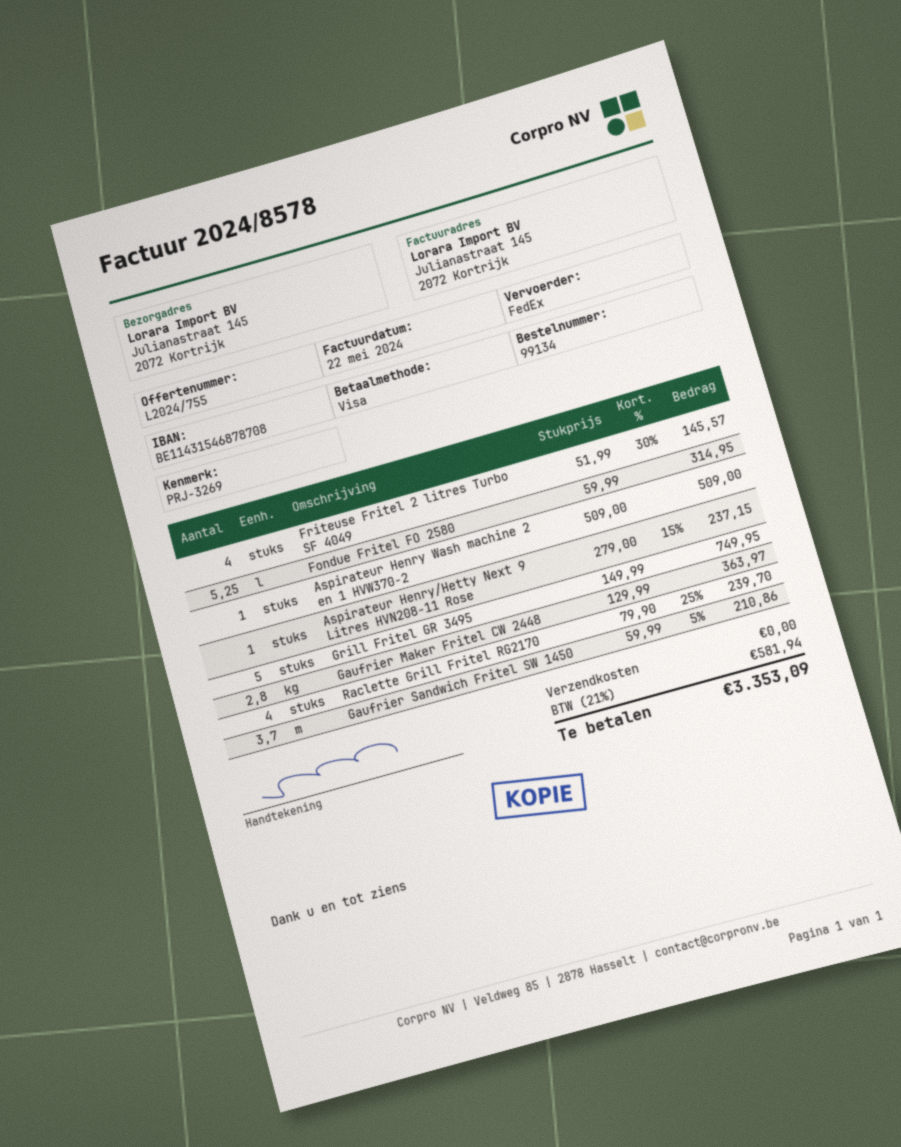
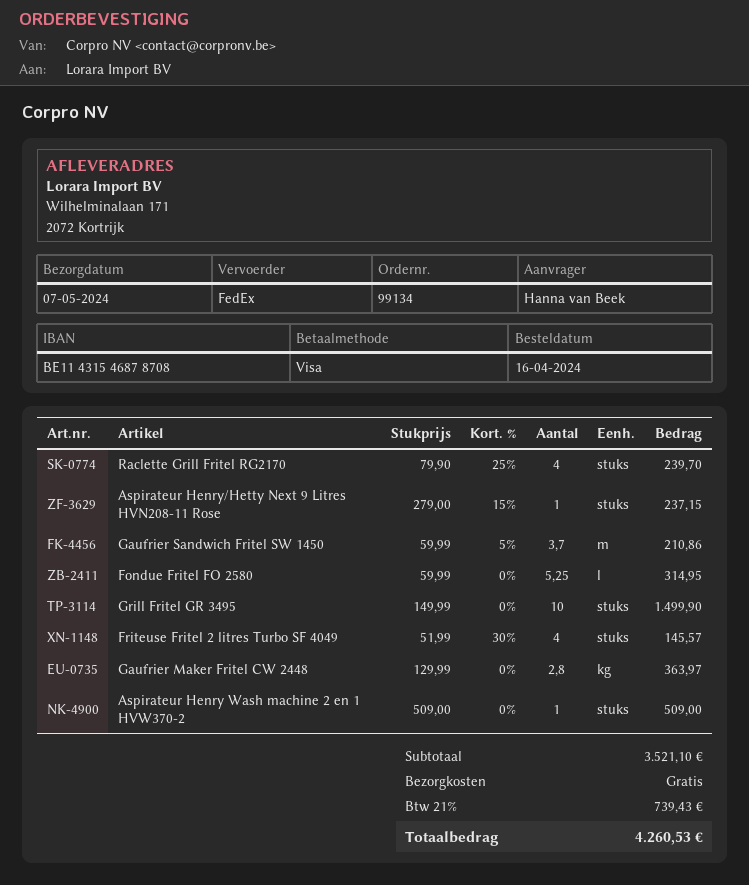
ship to: Julianastraat 145, 2072 Kortrijk -> Wilhelminalaan 171, 2072 Kortrijk
Grill Fritel GR 3495: 5 x 149.99 = 749.95 -> 10 x 149.99 = 1499.90
tax: 21% = 581.94 -> 21% = 739.43
total: 3353.09 -> 4260.53

